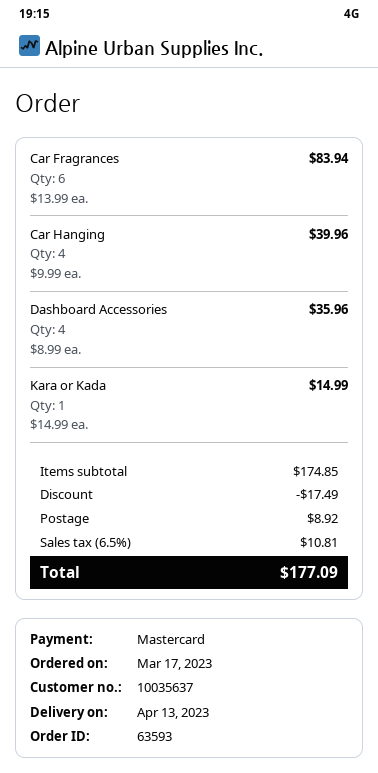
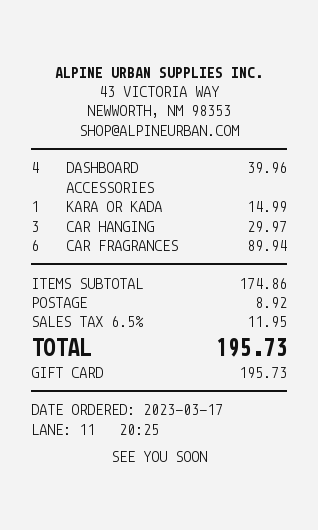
payment method: Mastercard -> gift card
Car Fragrances: 6 for 83.94 -> 6 for 89.94
Car Hanging: 4 for 39.96 -> 3 for 29.97
Dashboard Accessories: 4 for 35.96 -> 4 for 39.96
subtotal: 174.85 -> 174.86
discount: 17.49 -> none
tax: 6.5% = 10.81 -> 6.5% = 11.95
total: 177.09 -> 195.73

